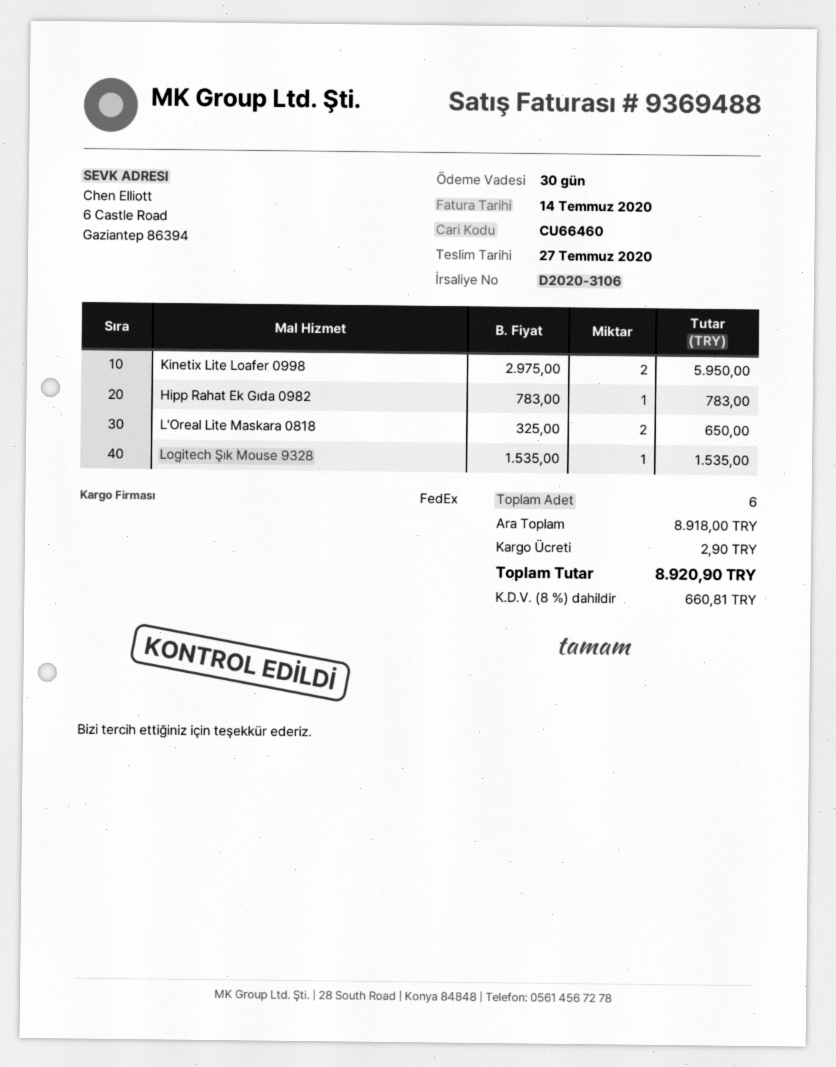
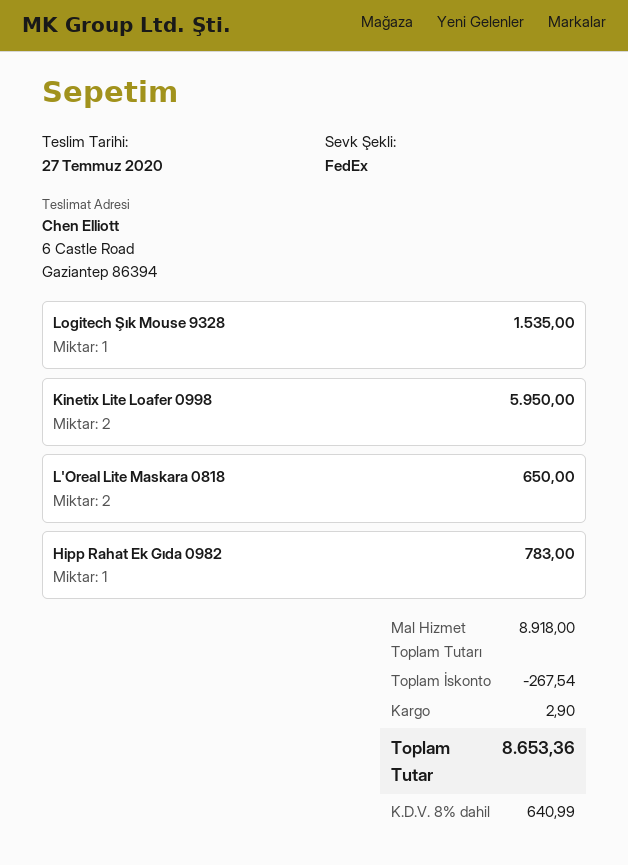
discount: none -> 267.54
tax: 8% = 660.81 -> 8% = 640.99
total: 8920.90 -> 8653.36

